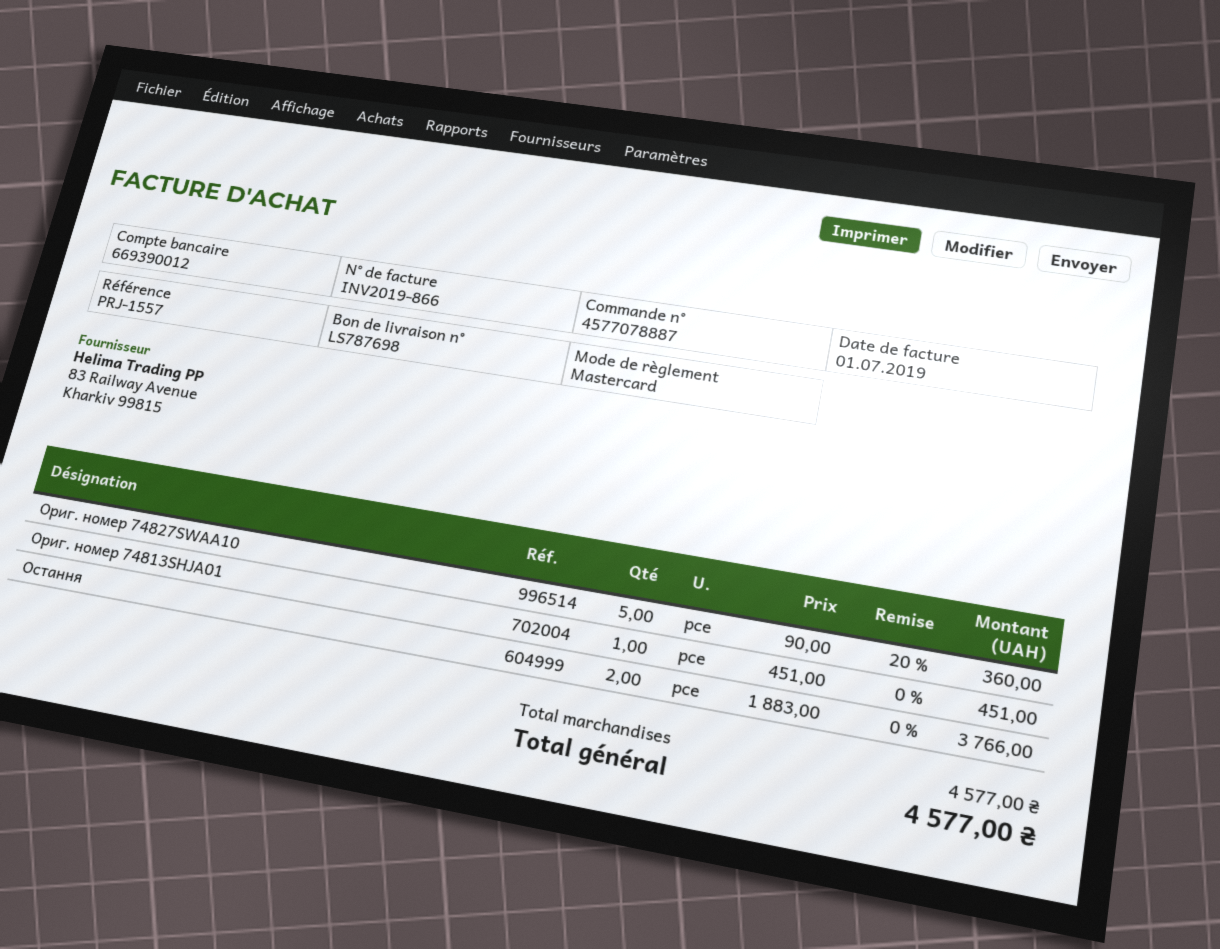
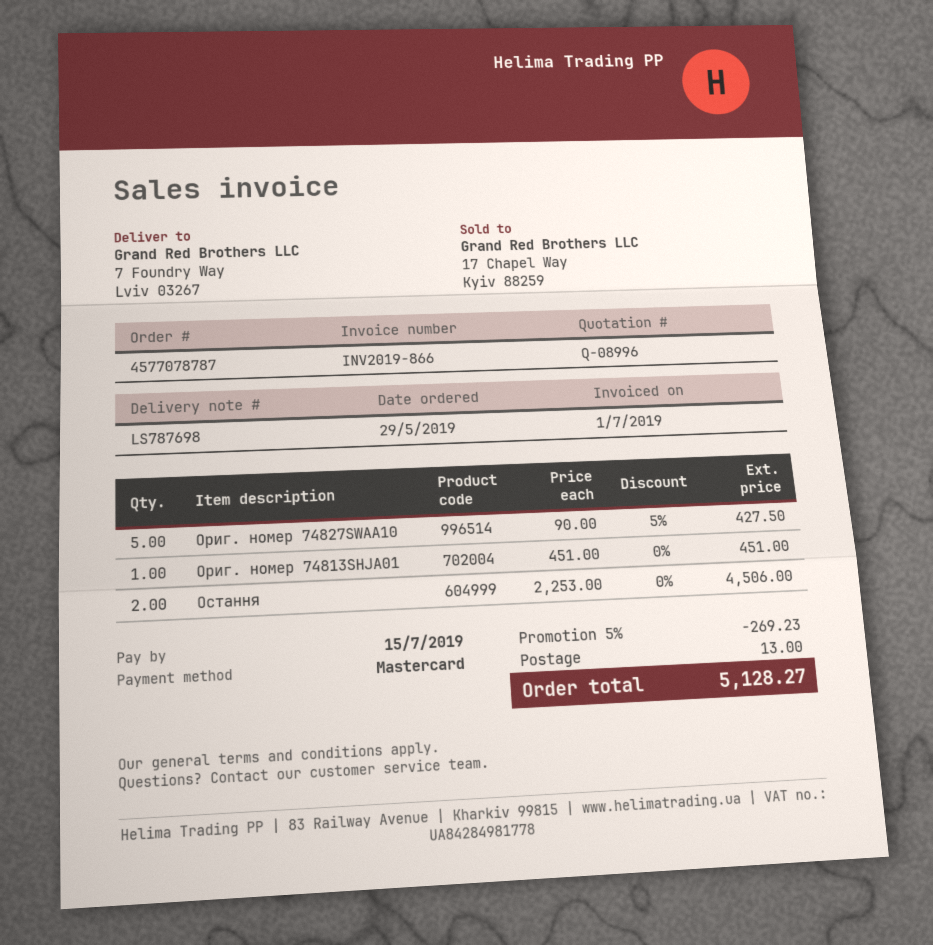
order number: 4577078887 -> 4577078787
Ориг. номер 74827SWAA10: 5 x 90.00 - 20% = 360.00 -> 5 x 90.00 - 5% = 427.50
Остання: 2 x 1883.00 = 3766.00 -> 2 x 2253.00 = 4506.00
discount: none -> 5% = 269.23
shipping: none -> 13.00
total: 4577.00 -> 5128.27

